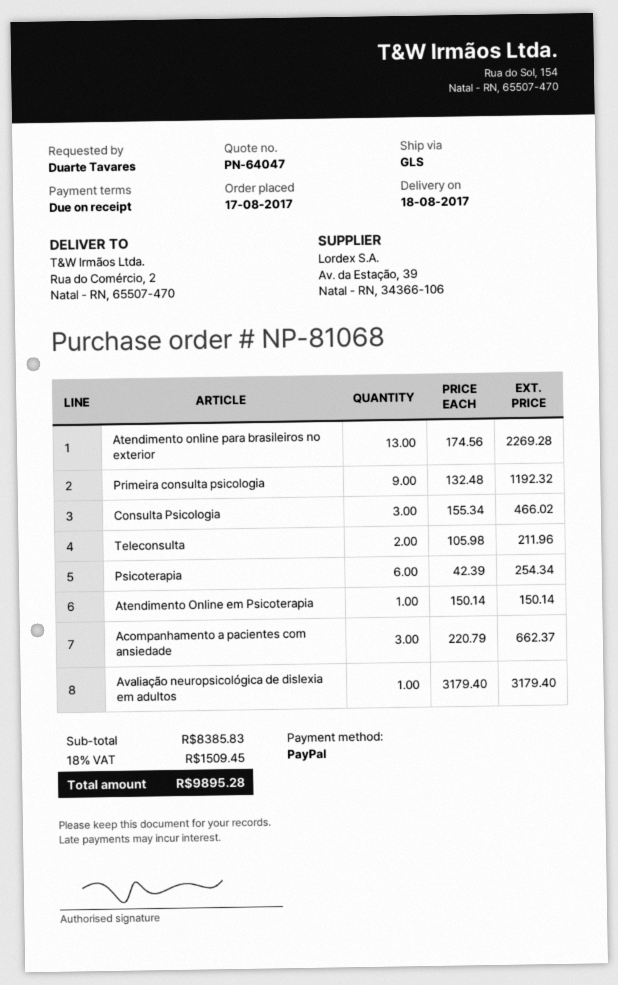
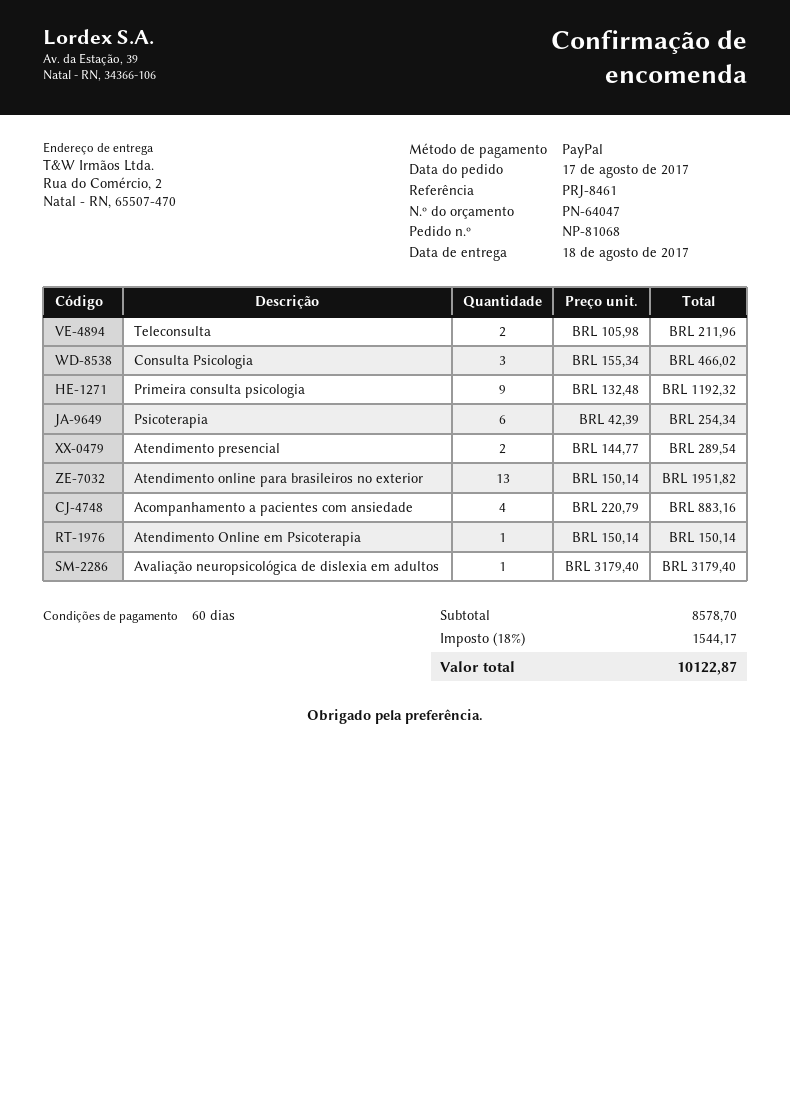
payment terms: on receipt -> 60 days
Atendimento online para brasileiros no exterior: 13 x 174.56 = 2269.28 -> 13 x 150.14 = 1951.82
Acompanhamento a pacientes com ansiedade: 3 x 220.79 = 662.37 -> 4 x 220.79 = 883.16
Atendimento presencial: none -> 2 x 144.77 = 289.54
subtotal: 8385.83 -> 8578.70
tax: 18% = 1509.45 -> 18% = 1544.17
total: 9895.28 -> 10122.87

